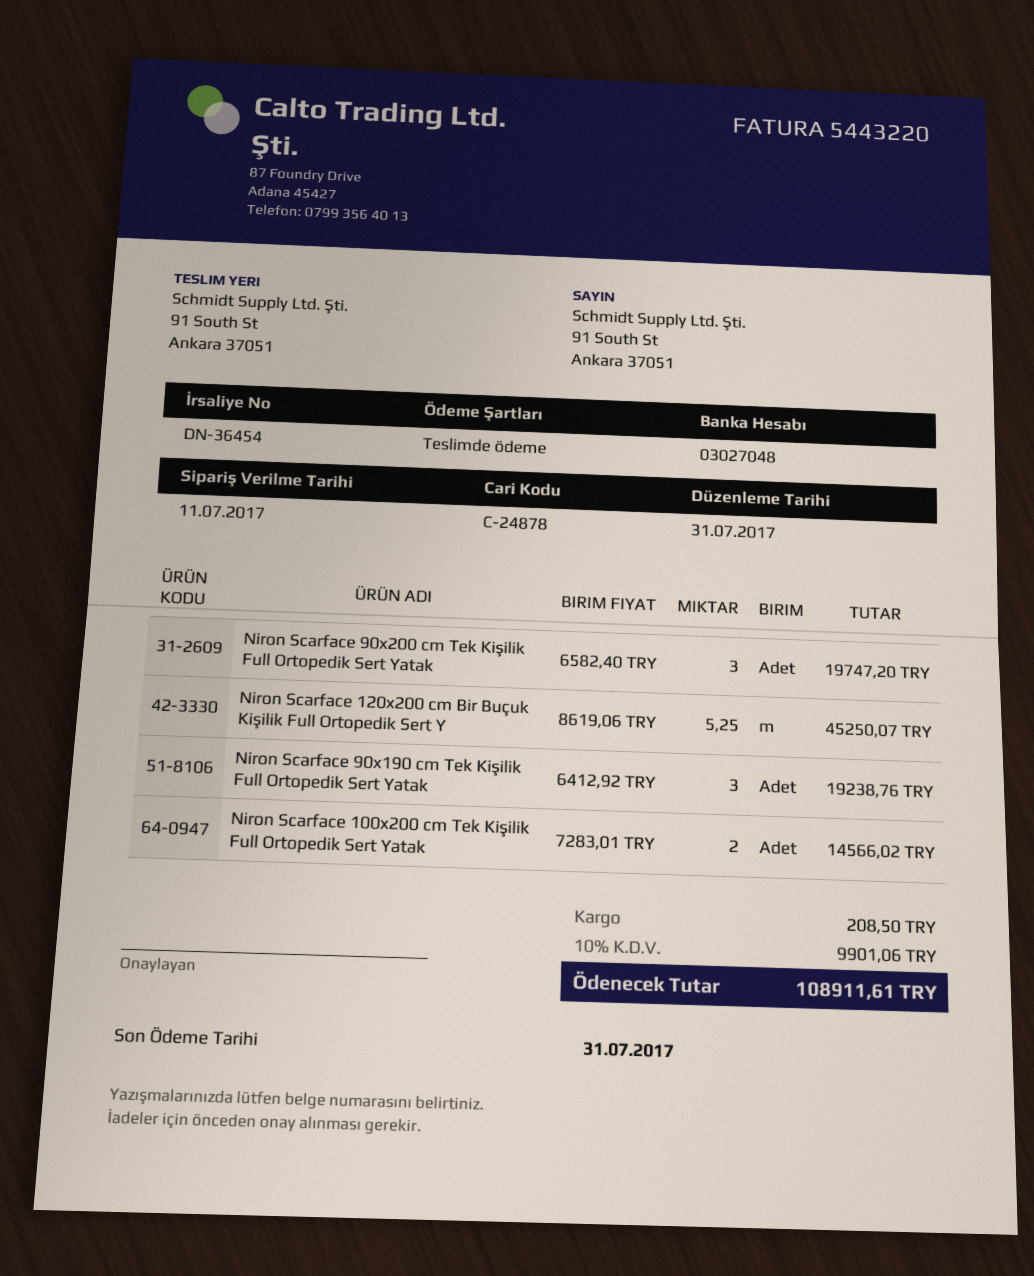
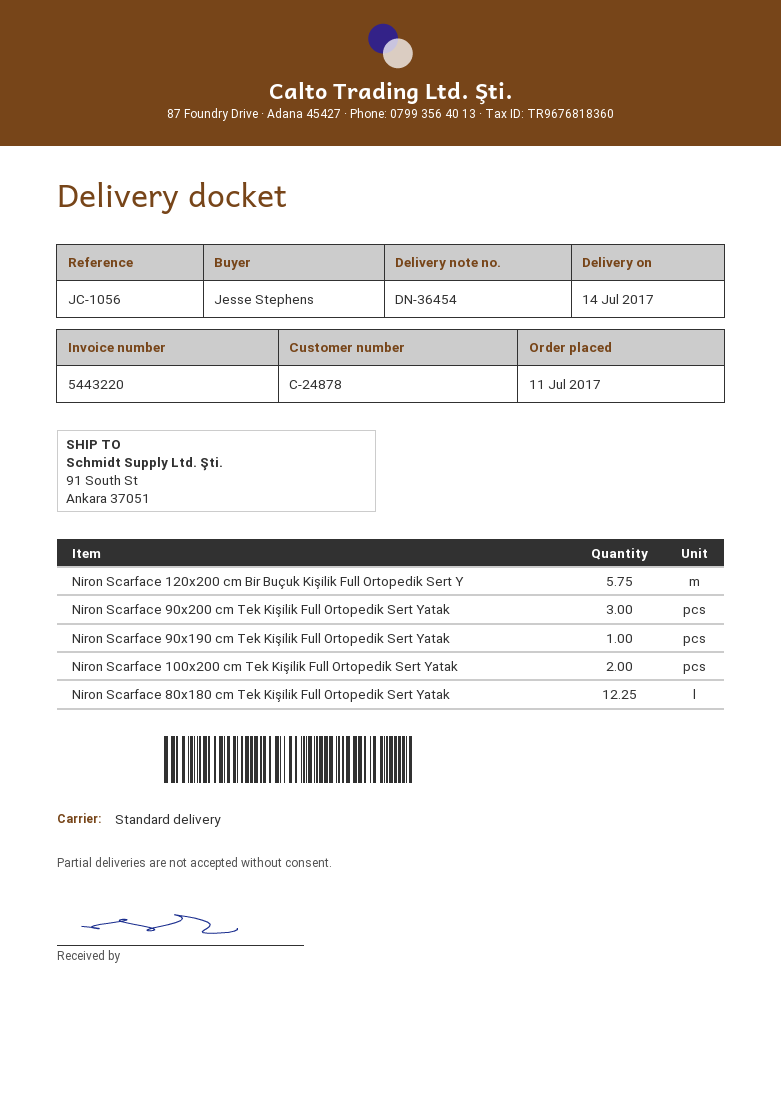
Niron Scarface 120x200 cm Bir Buçuk Kişilik Full Ortopedik Sert Y: 5.25 -> 5.75
Niron Scarface 90x190 cm Tek Kişilik Full Ortopedik Sert Yatak: 3 -> 1
Niron Scarface 80x180 cm Tek Kişilik Full Ortopedik Sert Yatak: none -> 12.25

